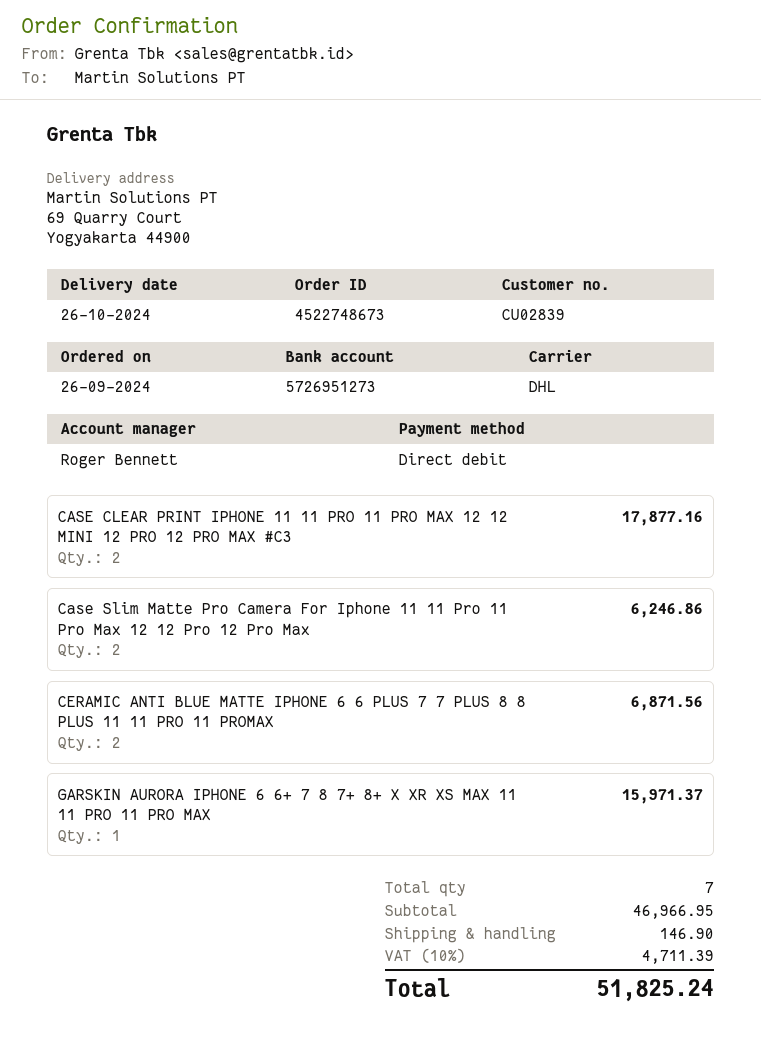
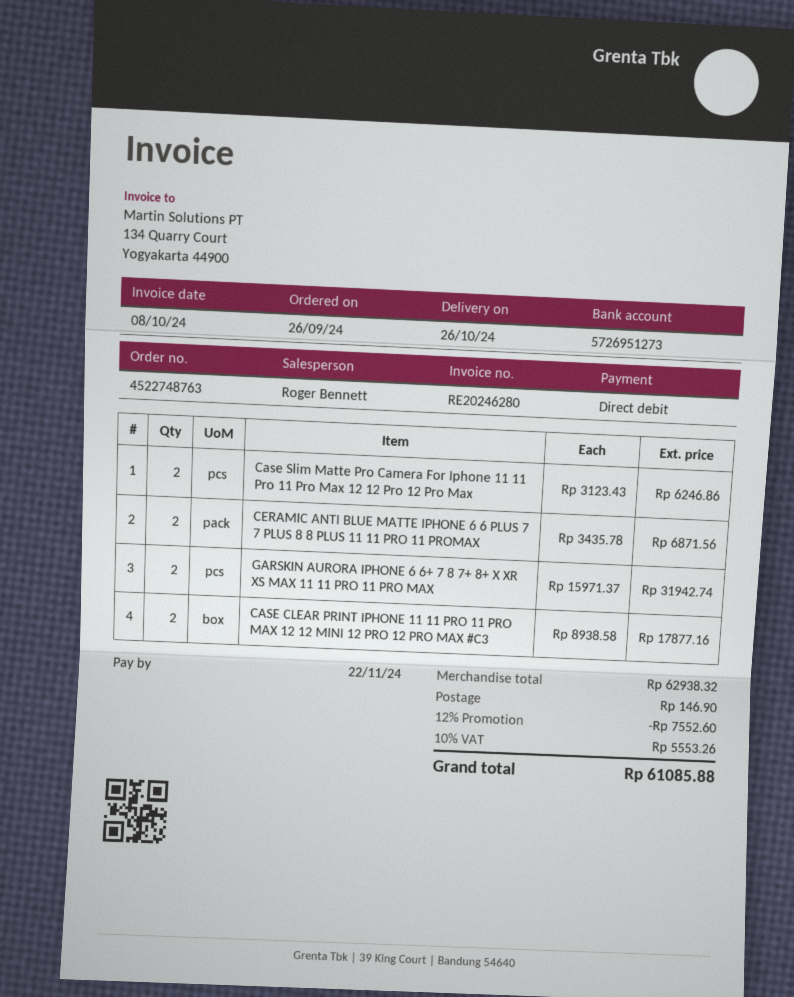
order number: 4522748673 -> 4522748763
GARSKIN AURORA IPHONE 6 6+ 7 8 7+ 8+ X XR XS MAX 11 11 PRO 11 PRO MAX: 1 for 15971.37 -> 2 for 31942.74
subtotal: 46966.95 -> 62938.32
discount: none -> 12% = 7552.60
tax: 10% = 4711.39 -> 10% = 5553.26
total: 51825.24 -> 61085.88

